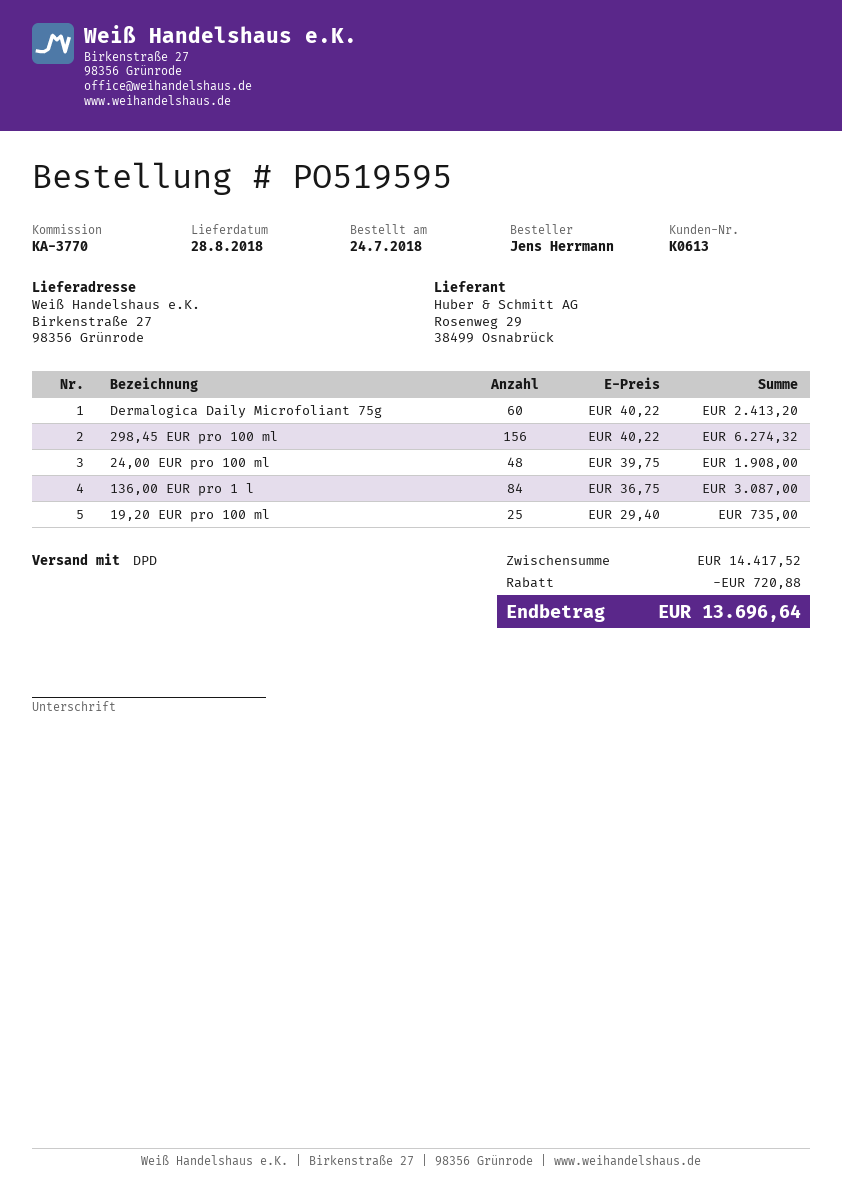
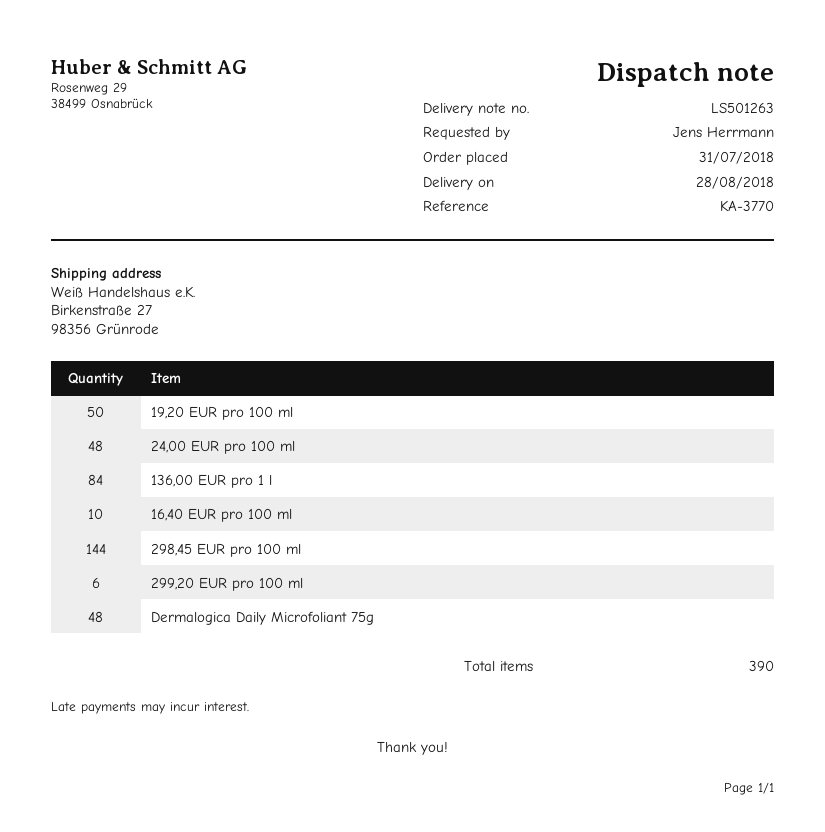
order date: 2018-07-24 -> 2018-07-31
Dermalogica Daily Microfoliant 75g: 60 -> 48
298,45 EUR pro 100 ml: 156 -> 144
19,20 EUR pro 100 ml: 25 -> 50
16,40 EUR pro 100 ml: none -> 10
299,20 EUR pro 100 ml: none -> 6

